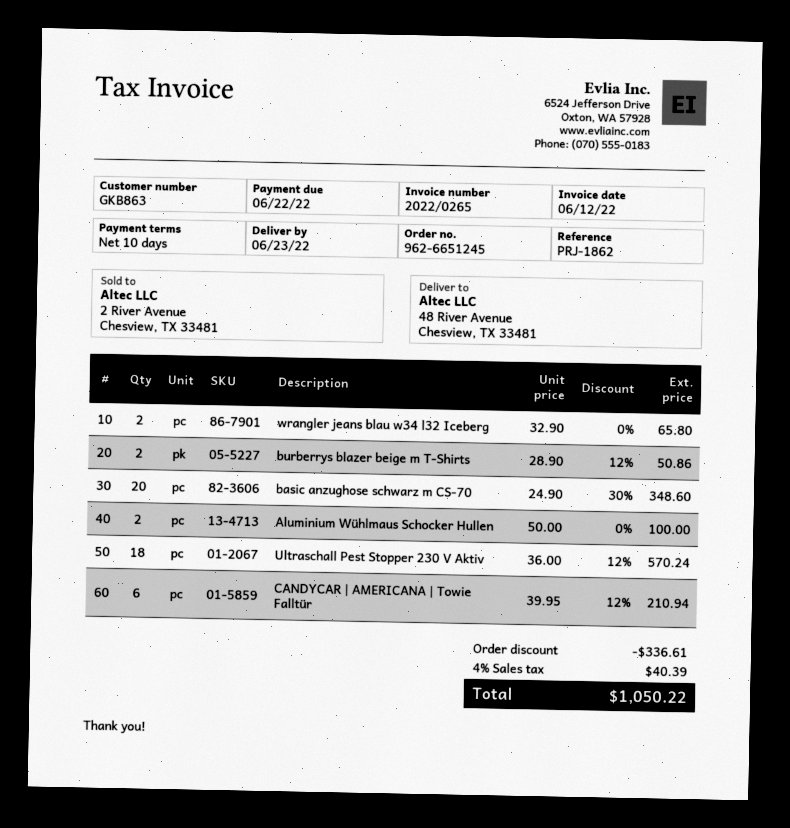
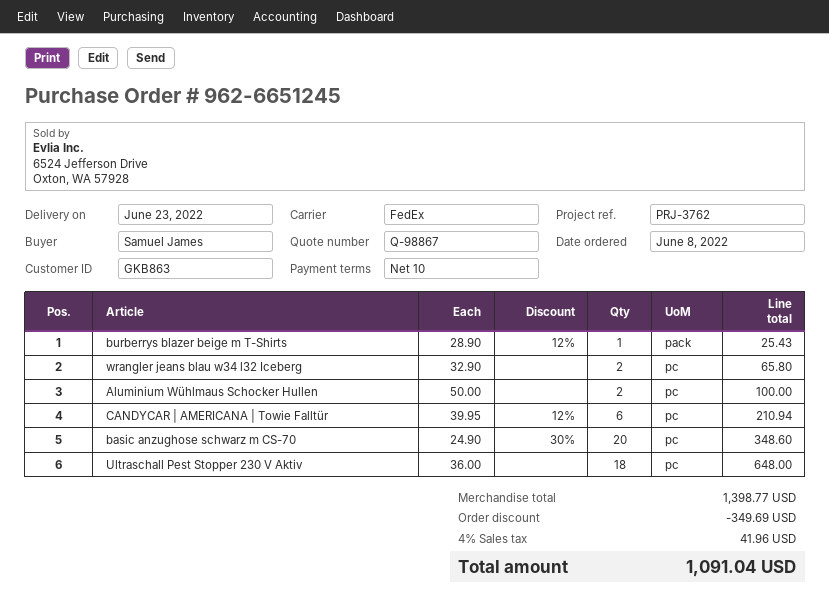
reference: PRJ-1862 -> PRJ-3762
burberrys blazer beige m T-Shirts: 2 x 28.90 - 12% = 50.86 -> 1 x 28.90 - 12% = 25.43
Ultraschall Pest Stopper 230 V Aktiv: 18 x 36.00 - 12% = 570.24 -> 18 x 36.00 = 648.00
discount: 336.61 -> 349.69
tax: 4% = 40.39 -> 4% = 41.96
total: 1050.22 -> 1091.04

